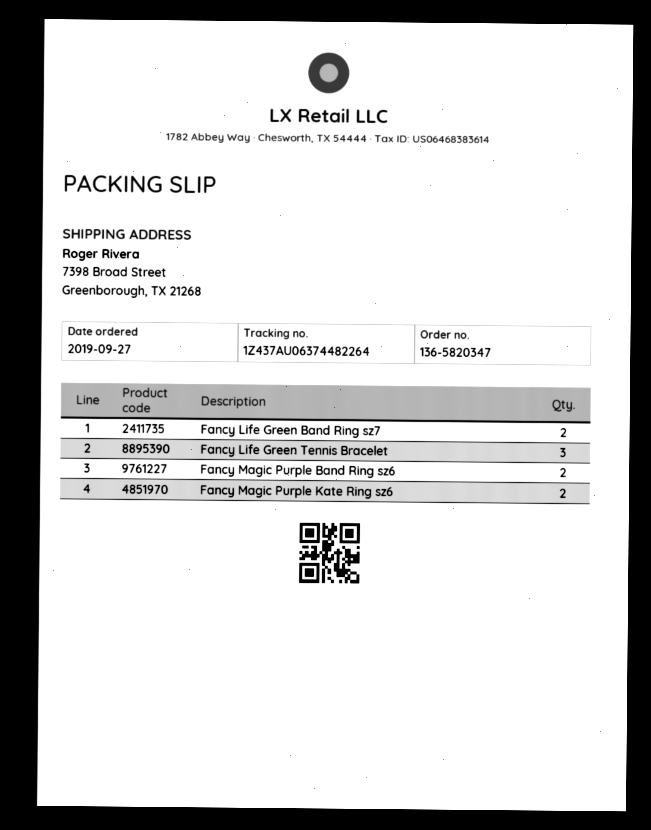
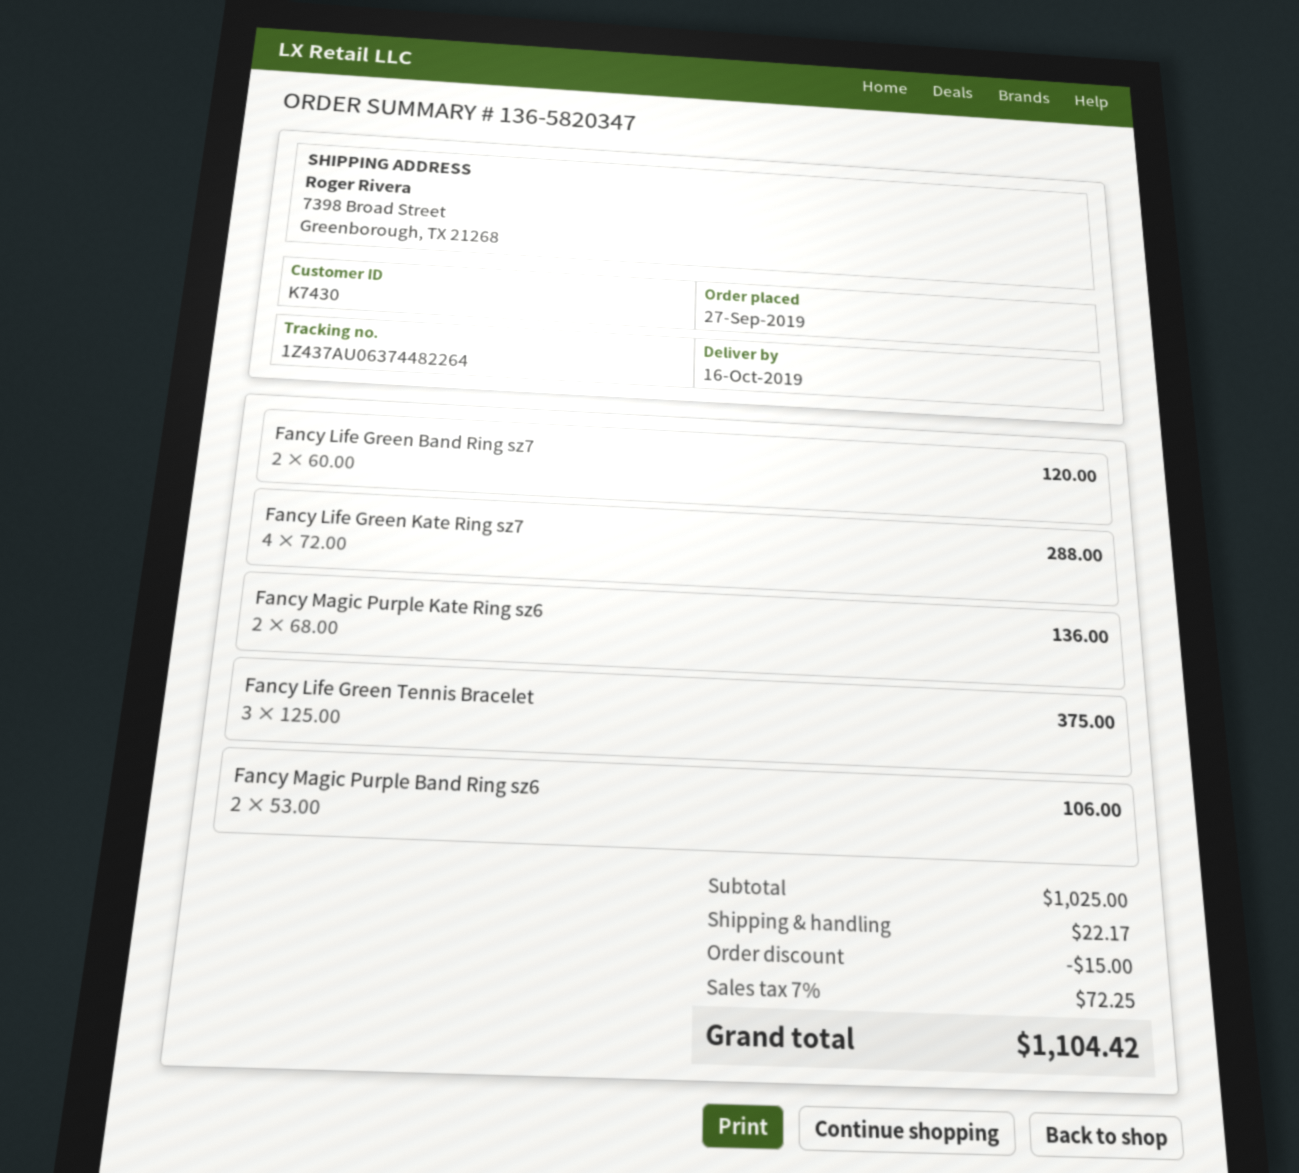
Fancy Life Green Kate Ring sz7: none -> 4

